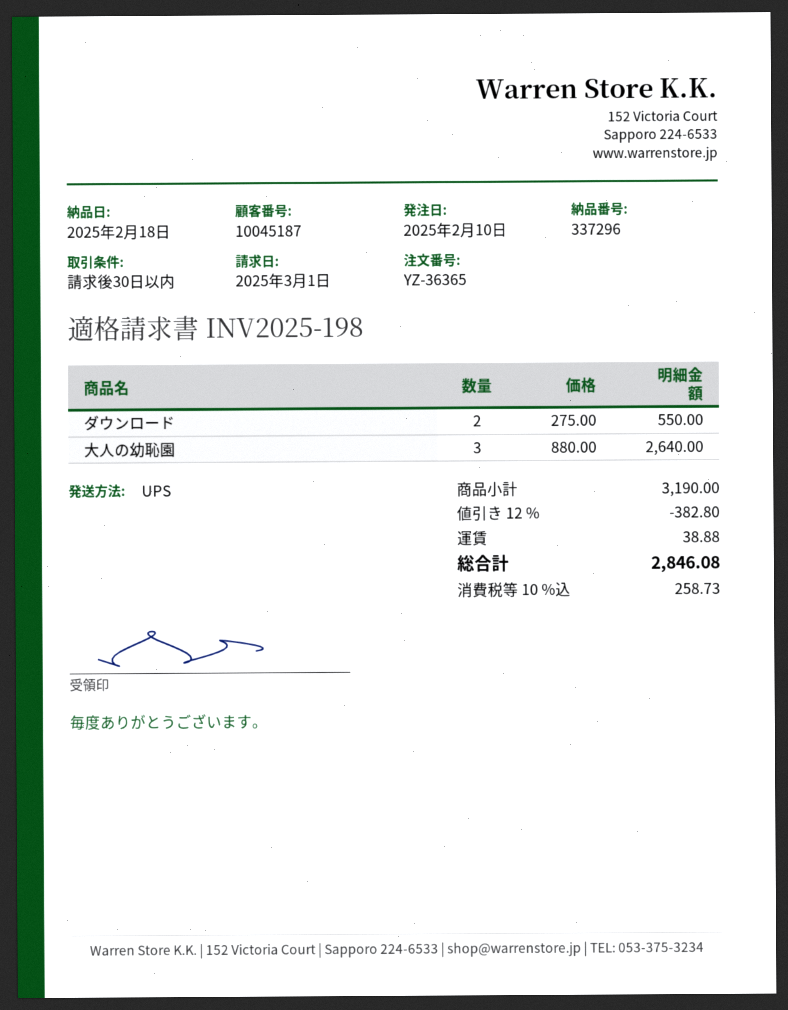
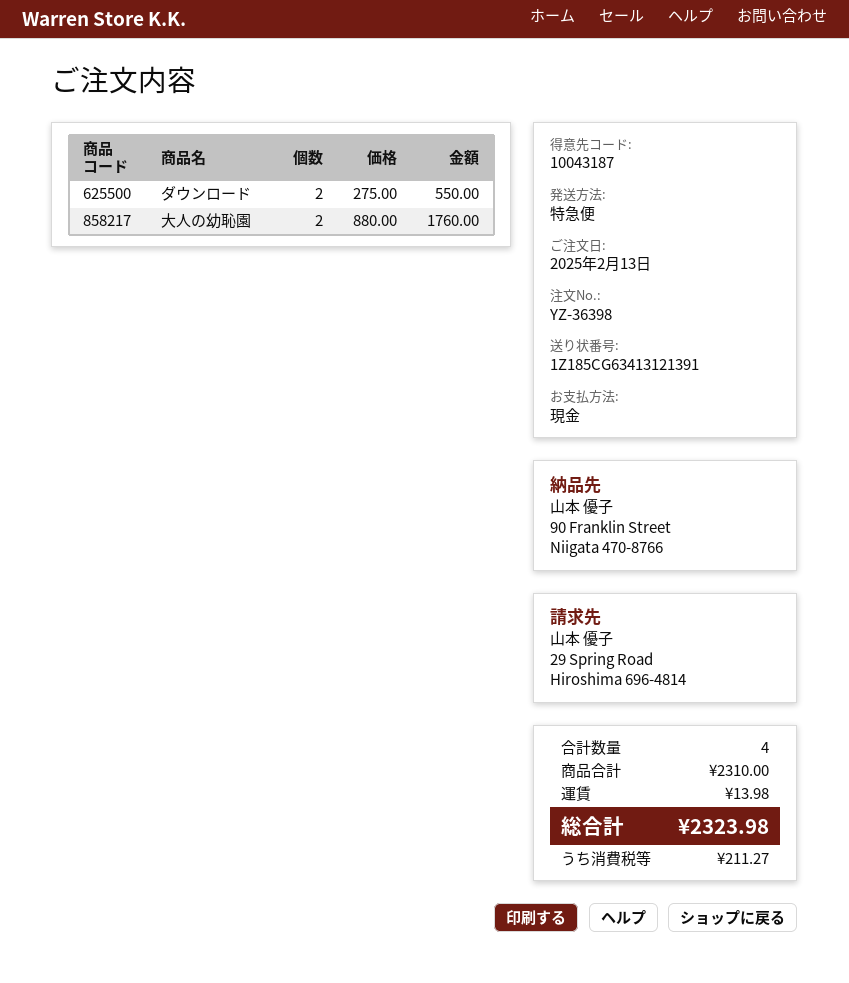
order number: YZ-36365 -> YZ-36398
order date: 2025-02-10 -> 2025-02-13
customer number: 10045187 -> 10043187
shipping method: UPS -> express
大人の幼恥園: 3 x 880.00 = 2640.00 -> 2 x 880.00 = 1760.00
subtotal: 3190.00 -> 2310.00
discount: 12% = 382.80 -> none
shipping: 38.88 -> 13.98
tax: 258.73 -> 211.27
total: 2846.08 -> 2323.98

